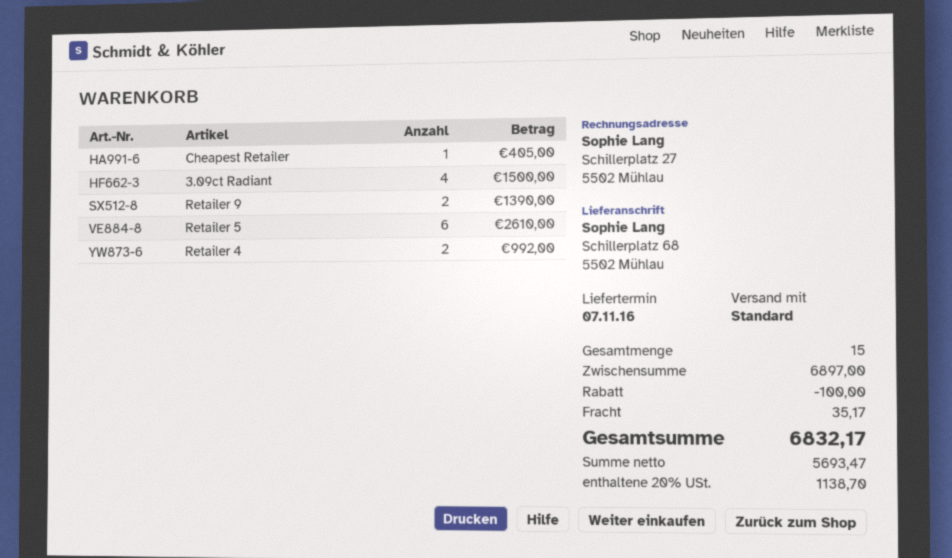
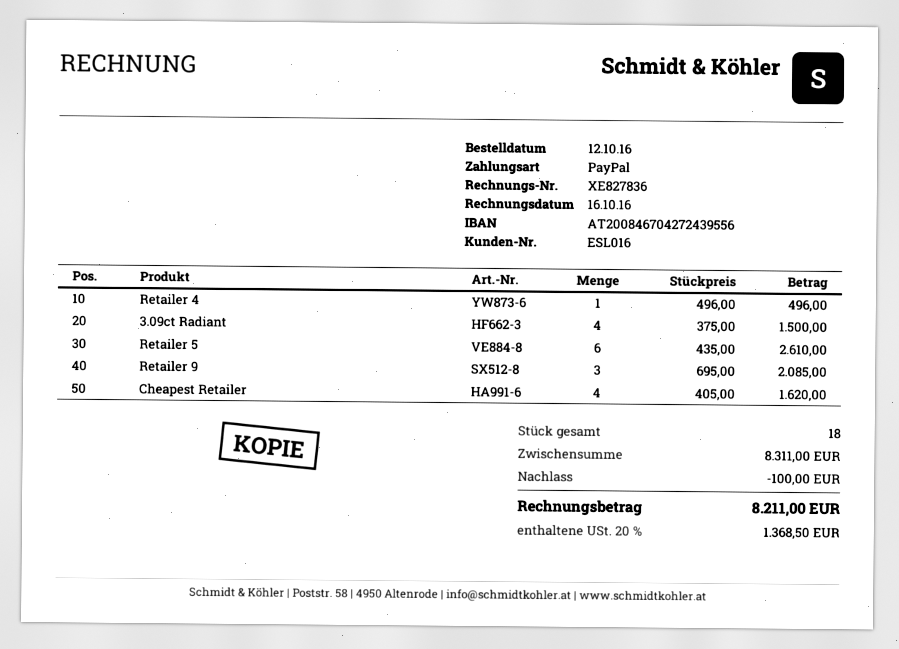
Cheapest Retailer: 1 for 405.00 -> 4 for 1620.00
Retailer 9: 2 for 1390.00 -> 3 for 2085.00
Retailer 4: 2 for 992.00 -> 1 for 496.00
total quantity: 15 -> 18
subtotal: 6897.00 -> 8311.00
shipping: 35.17 -> none
tax: 20% = 1138.70 -> 20% = 1368.50
total: 6832.17 -> 8211.00

